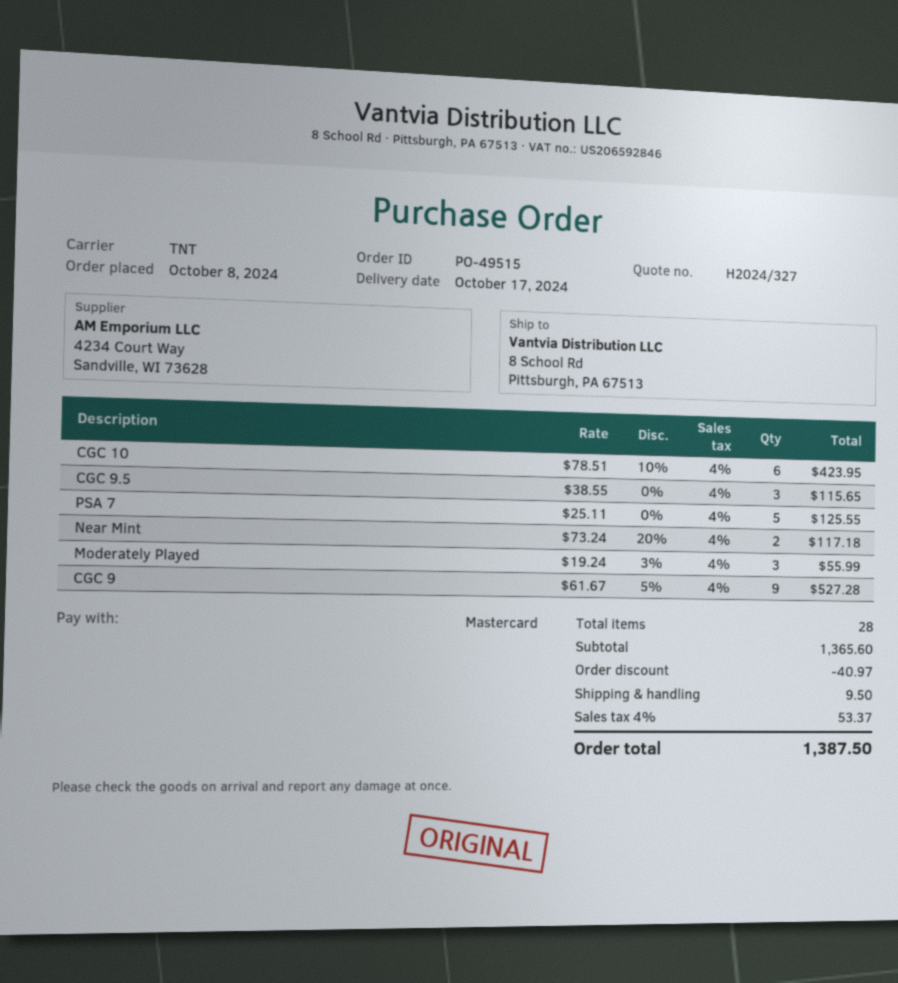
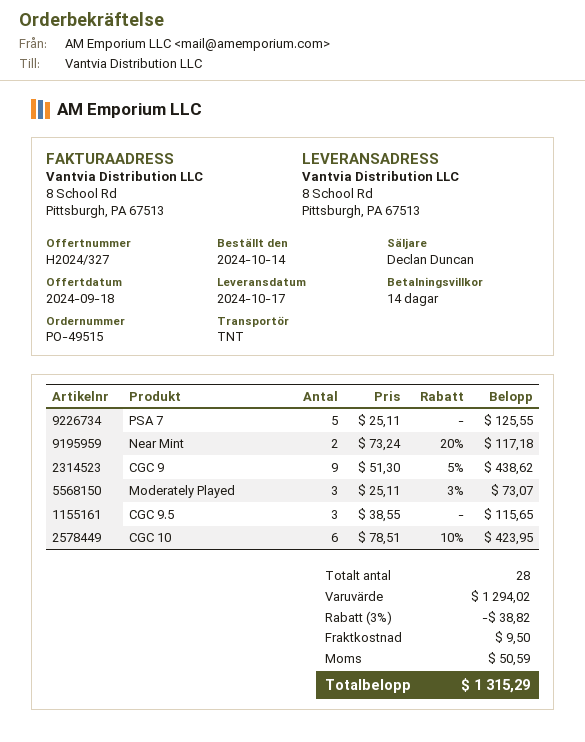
order date: 2024-10-08 -> 2024-10-14
Moderately Played: 3 x 19.24 - 3% = 55.99 -> 3 x 25.11 - 3% = 73.07
CGC 9: 9 x 61.67 - 5% = 527.28 -> 9 x 51.30 - 5% = 438.62
subtotal: 1365.60 -> 1294.02
discount: 40.97 -> 38.82
tax: 53.37 -> 50.59
total: 1387.50 -> 1315.29

